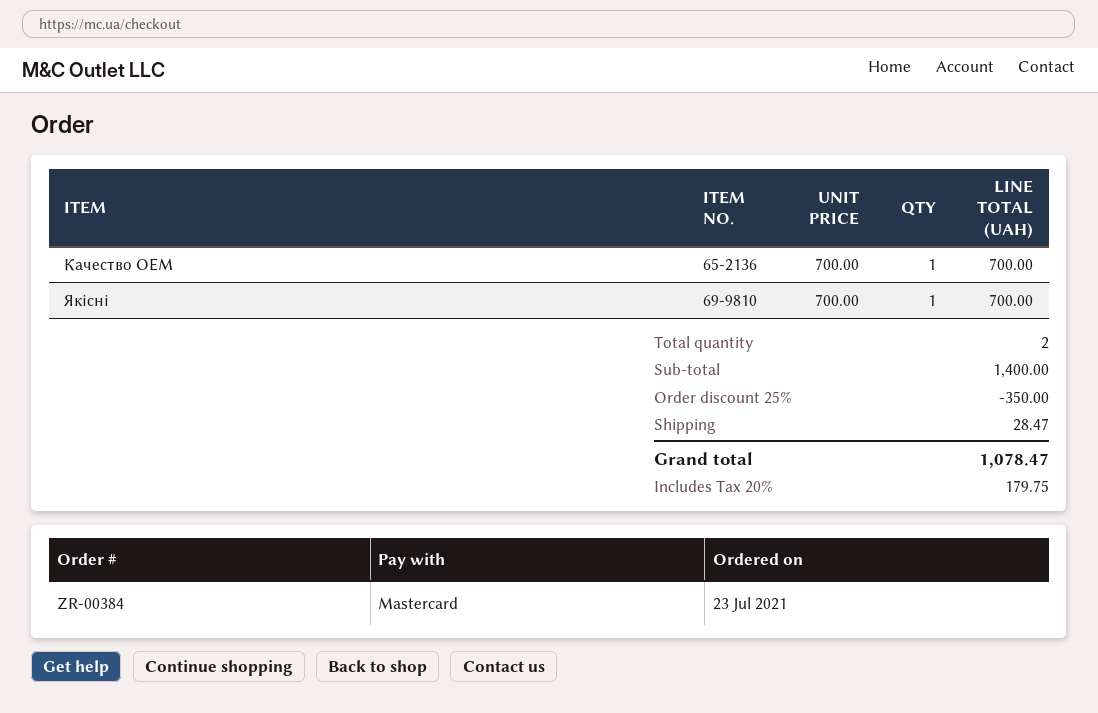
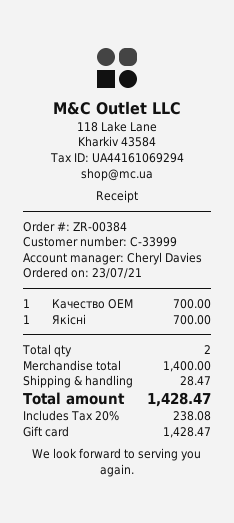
payment method: Mastercard -> gift card
discount: 25% = 350.00 -> none
tax: 20% = 179.75 -> 20% = 238.08
total: 1078.47 -> 1428.47

